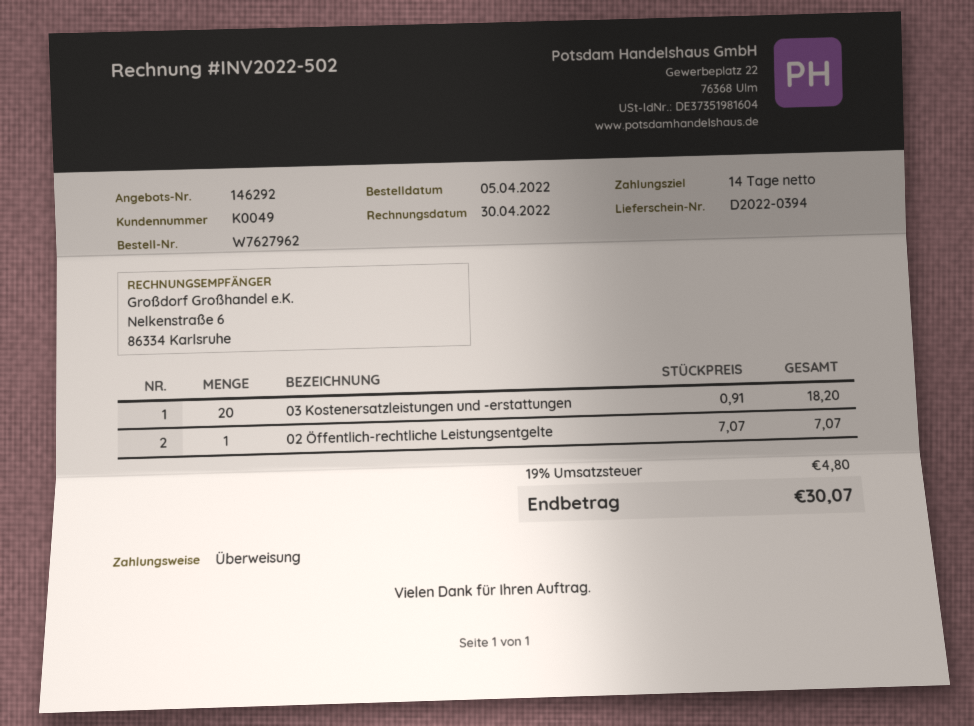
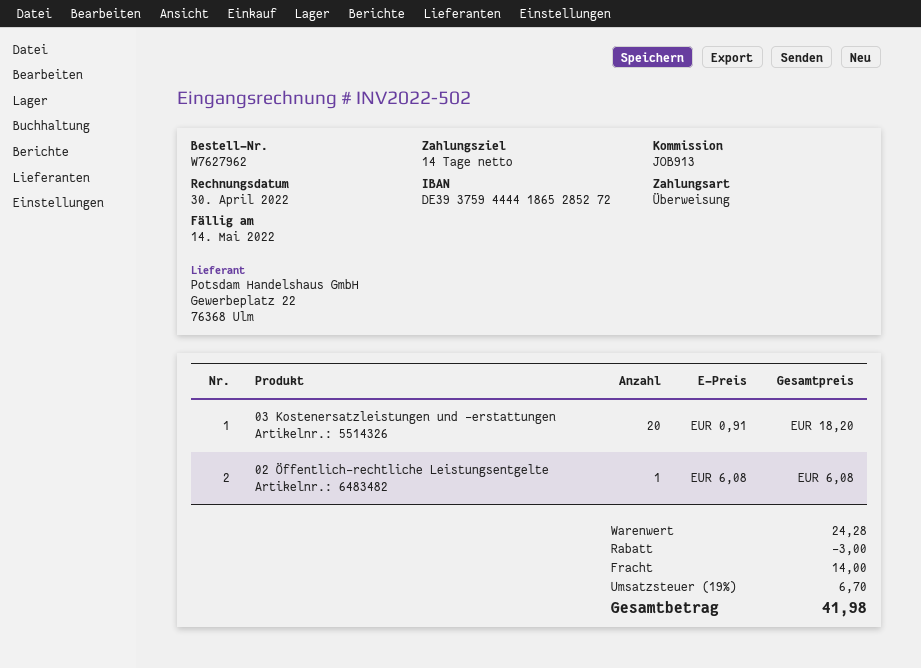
02 Öffentlich-rechtliche Leistungsentgelte: 1 x 7.07 = 7.07 -> 1 x 6.08 = 6.08
discount: none -> 3.00
shipping: none -> 14.00
tax: 19% = 4.80 -> 19% = 6.70
total: 30.07 -> 41.98

